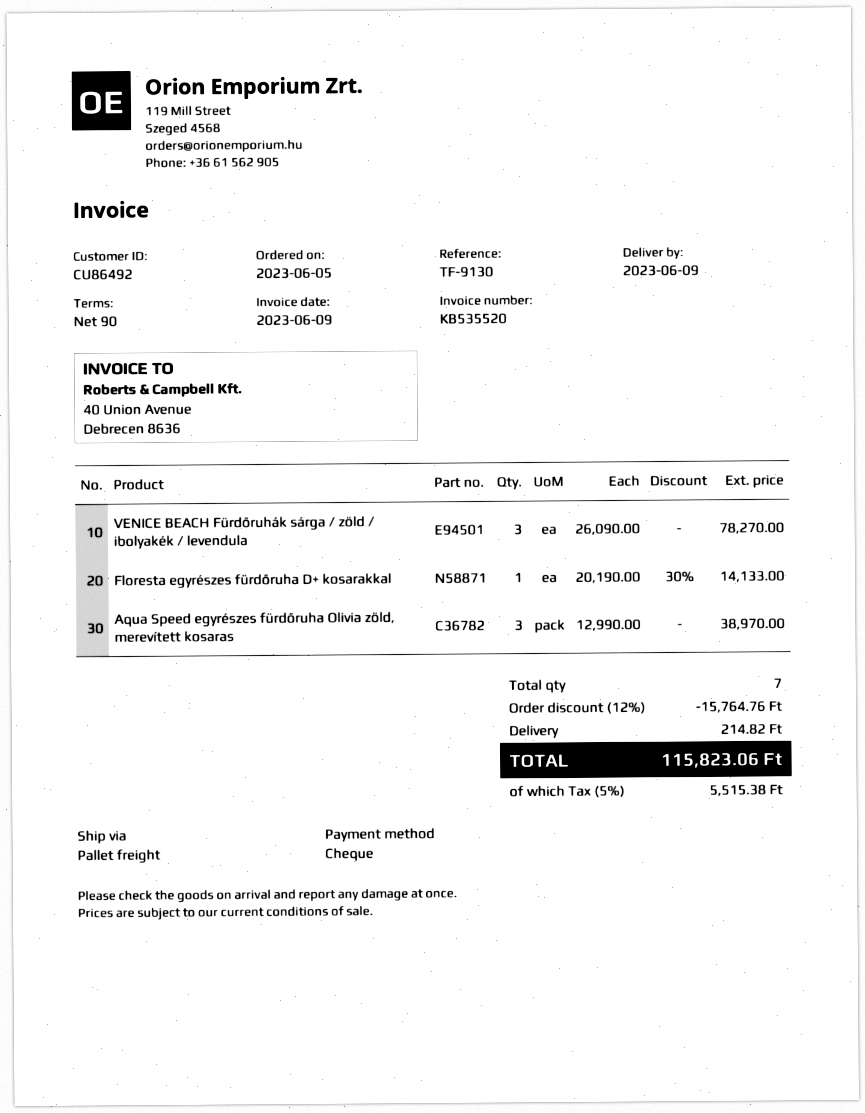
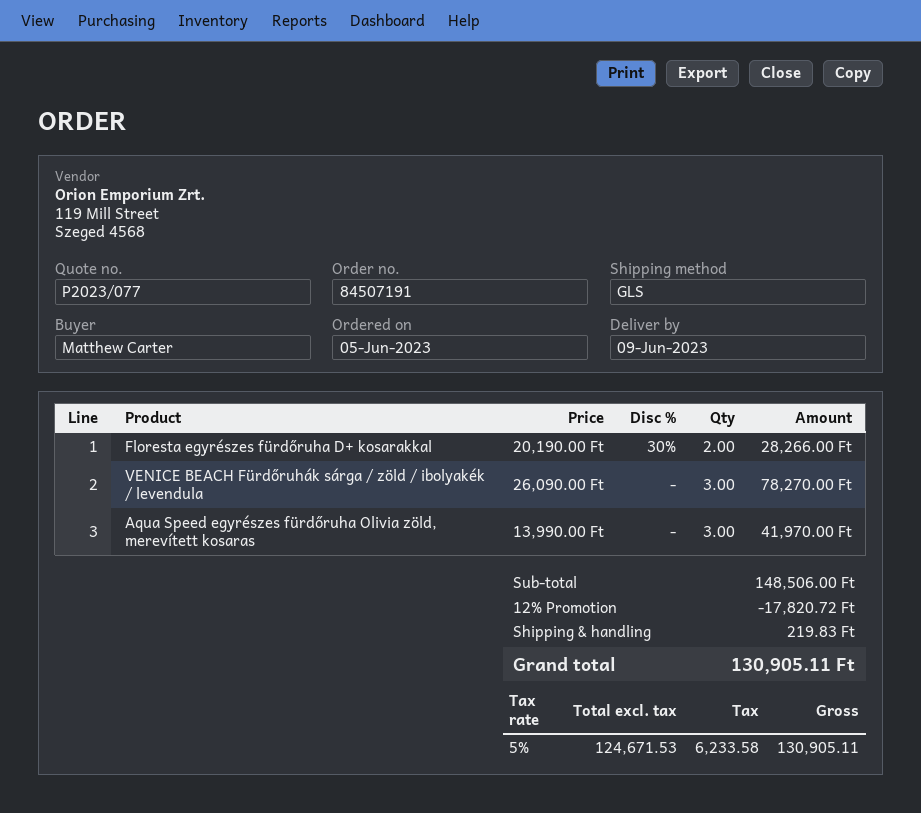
shipping method: pallet freight -> GLS
Floresta egyrészes fürdőruha D+ kosarakkal: 1 x 20190.00 - 30% = 14133.00 -> 2 x 20190.00 - 30% = 28266.00
Aqua Speed egyrészes fürdőruha Olivia zöld, merevített kosaras: 3 x 12990.00 = 38970.00 -> 3 x 13990.00 = 41970.00
discount: 12% = 15764.76 -> 12% = 17820.72
shipping: 214.82 -> 219.83
tax: 5% = 5515.38 -> 5% = 6233.58
total: 115823.06 -> 130905.11

